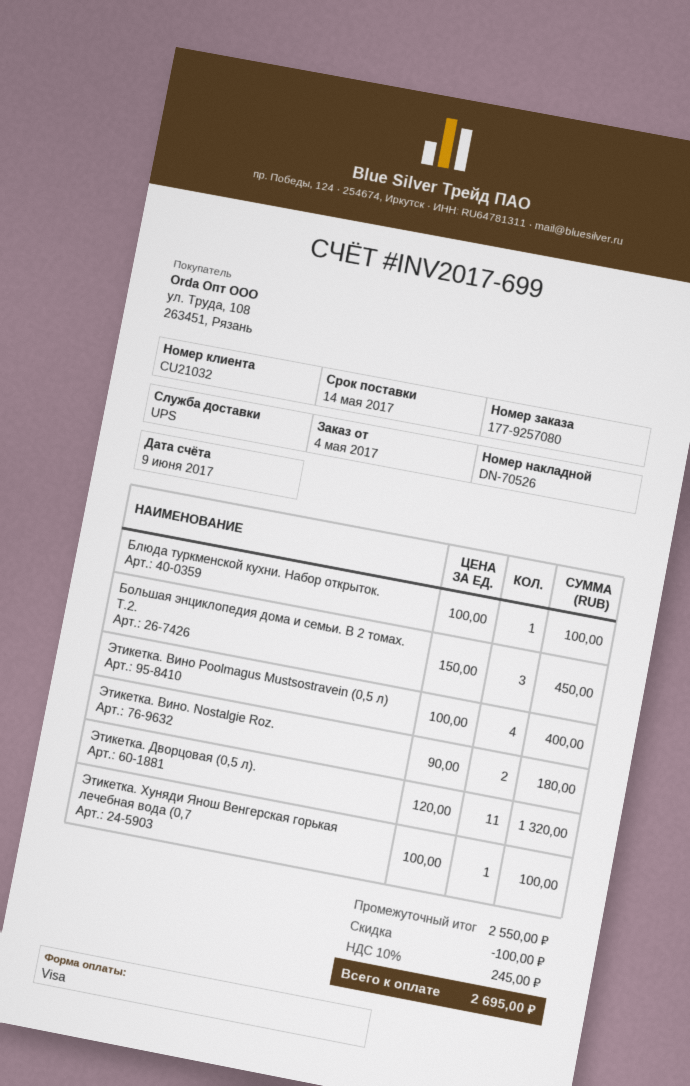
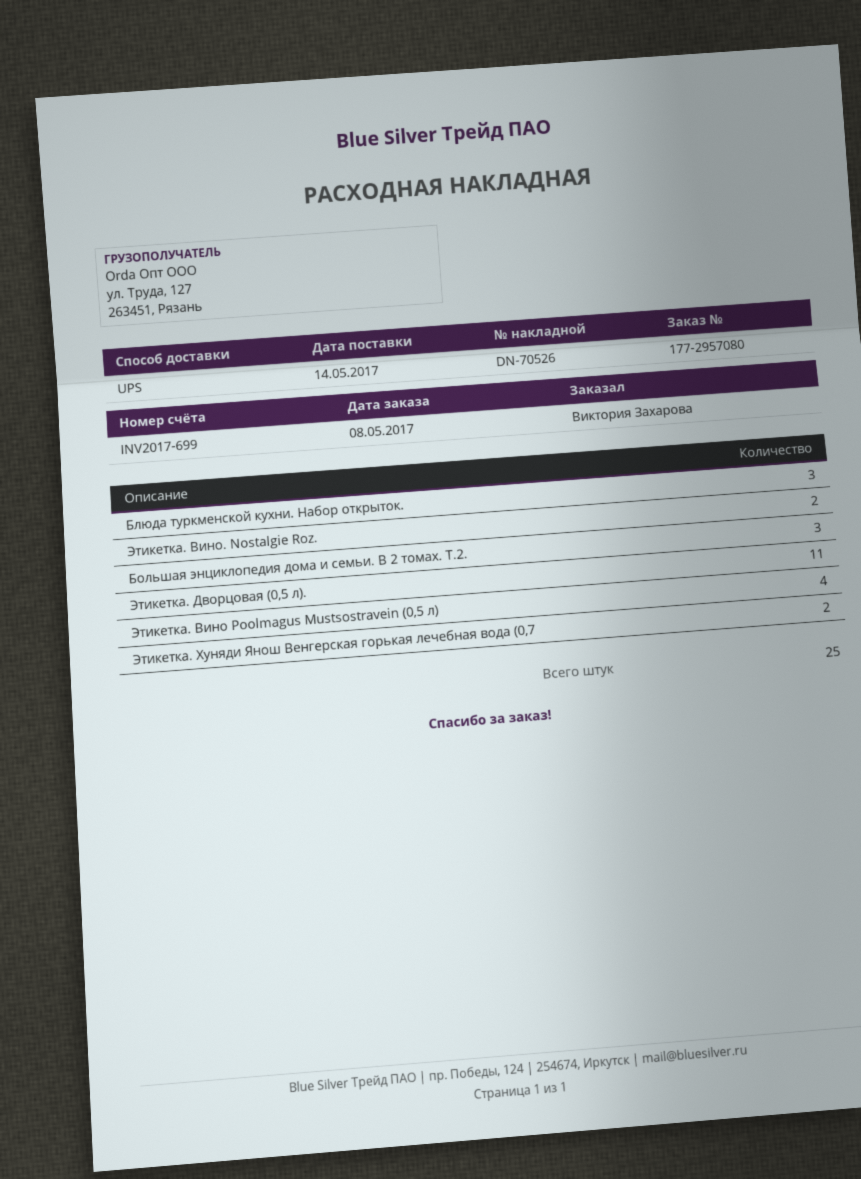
order number: 177-9257080 -> 177-2957080
order date: 2017-05-04 -> 2017-05-08
Блюда туркменской кухни. Набор открыток.: 1 -> 3
Этикетка. Хуняди Янош Венгерская горькая лечебная вода (0,7: 1 -> 2

